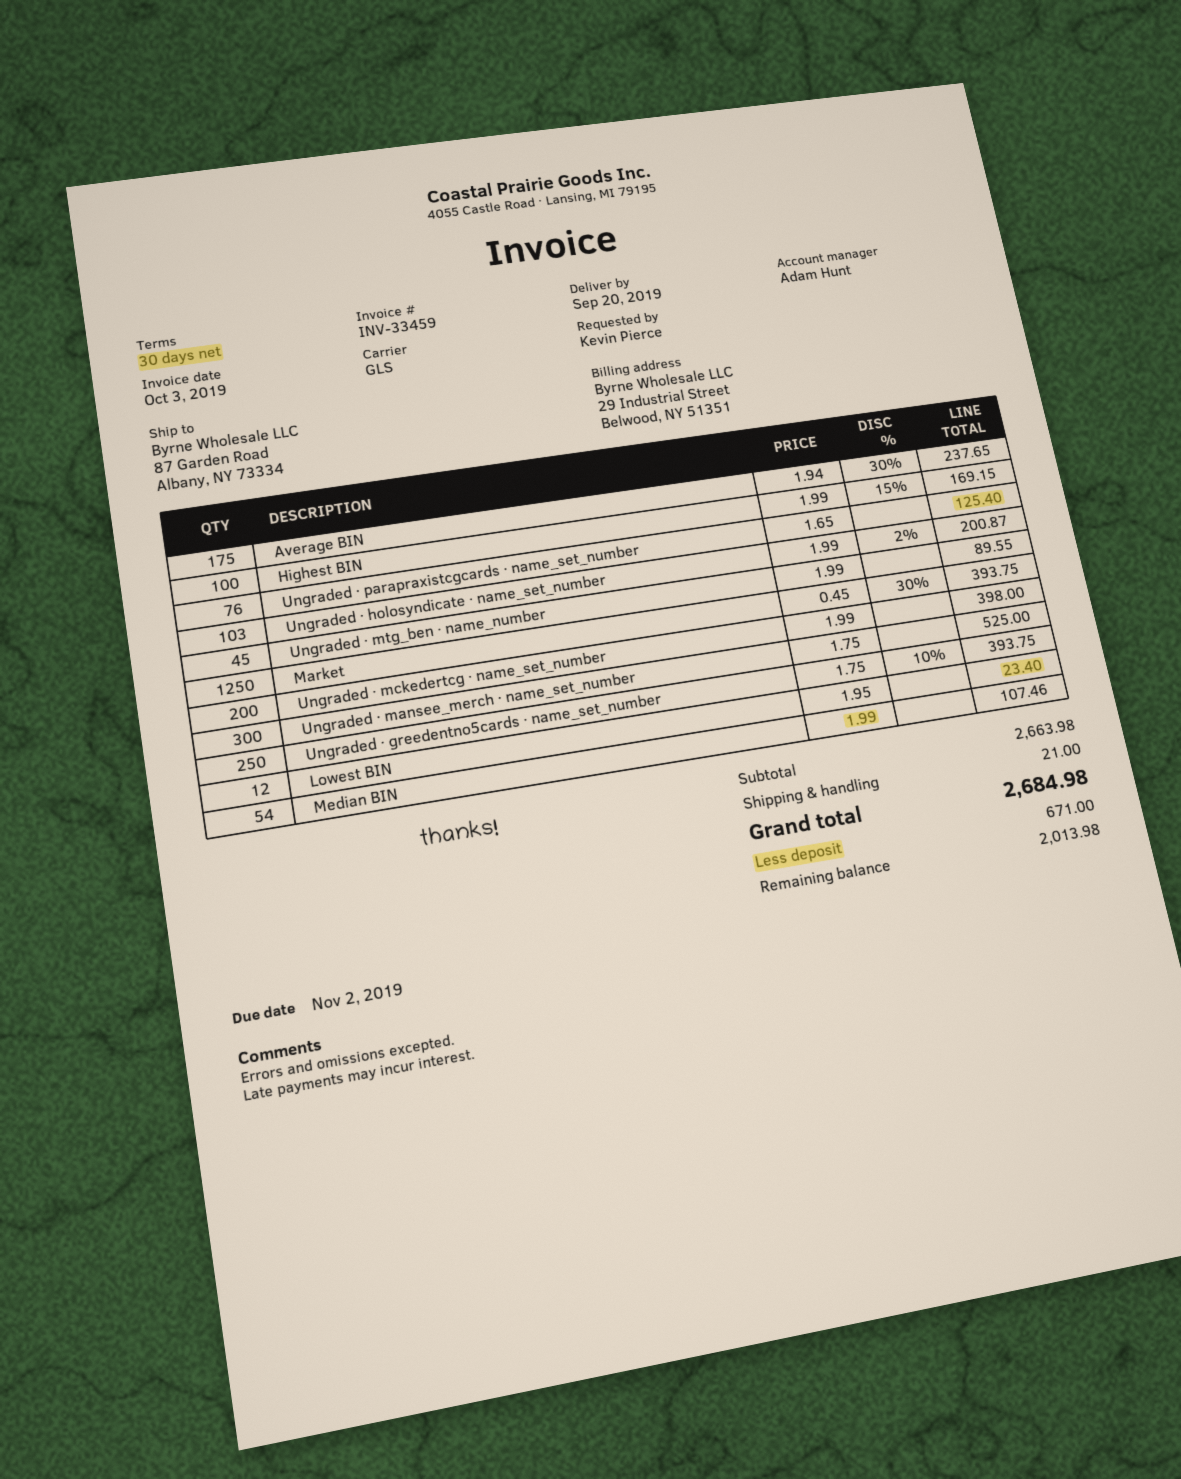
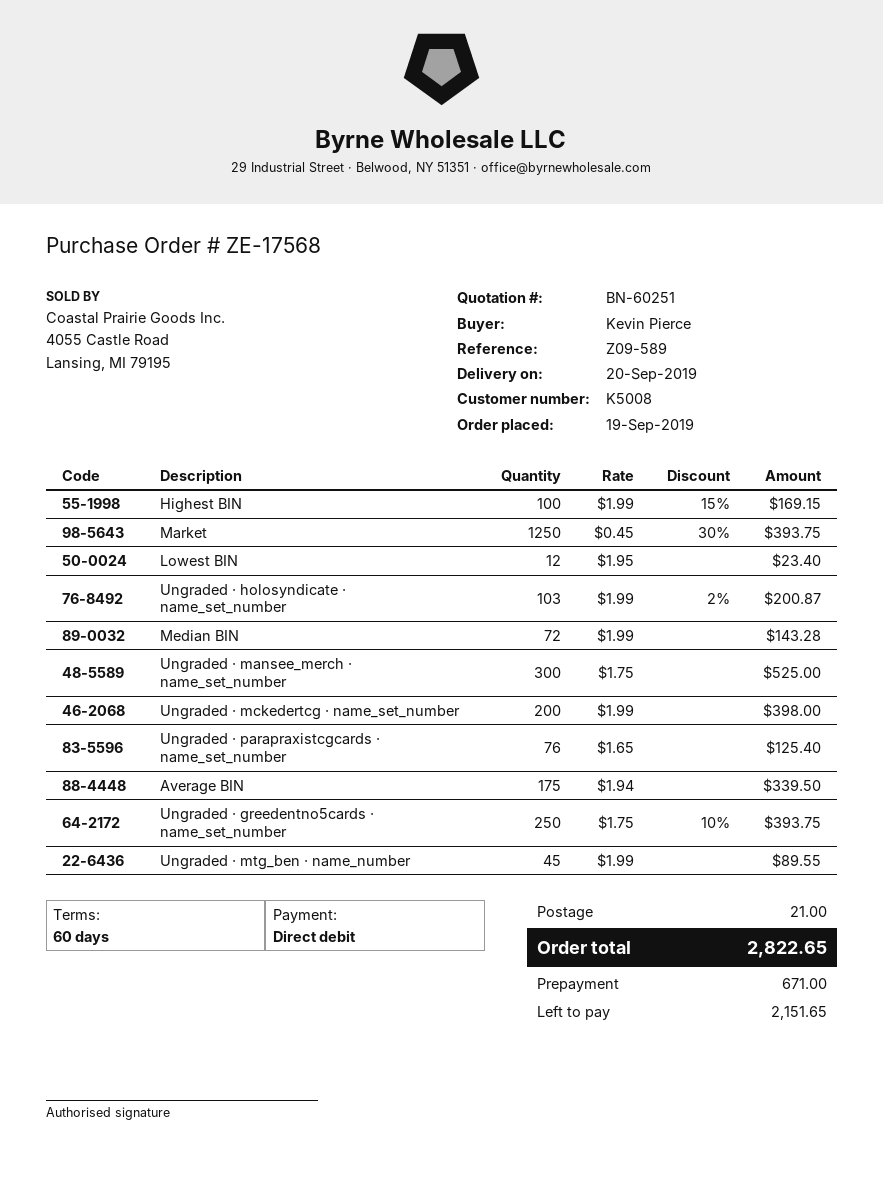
payment terms: 30 days -> 60 days
Average BIN: 175 x 1.94 - 30% = 237.65 -> 175 x 1.94 = 339.50
Median BIN: 54 x 1.99 = 107.46 -> 72 x 1.99 = 143.28
total: 2684.98 -> 2822.65
balance: 2013.98 -> 2151.65

